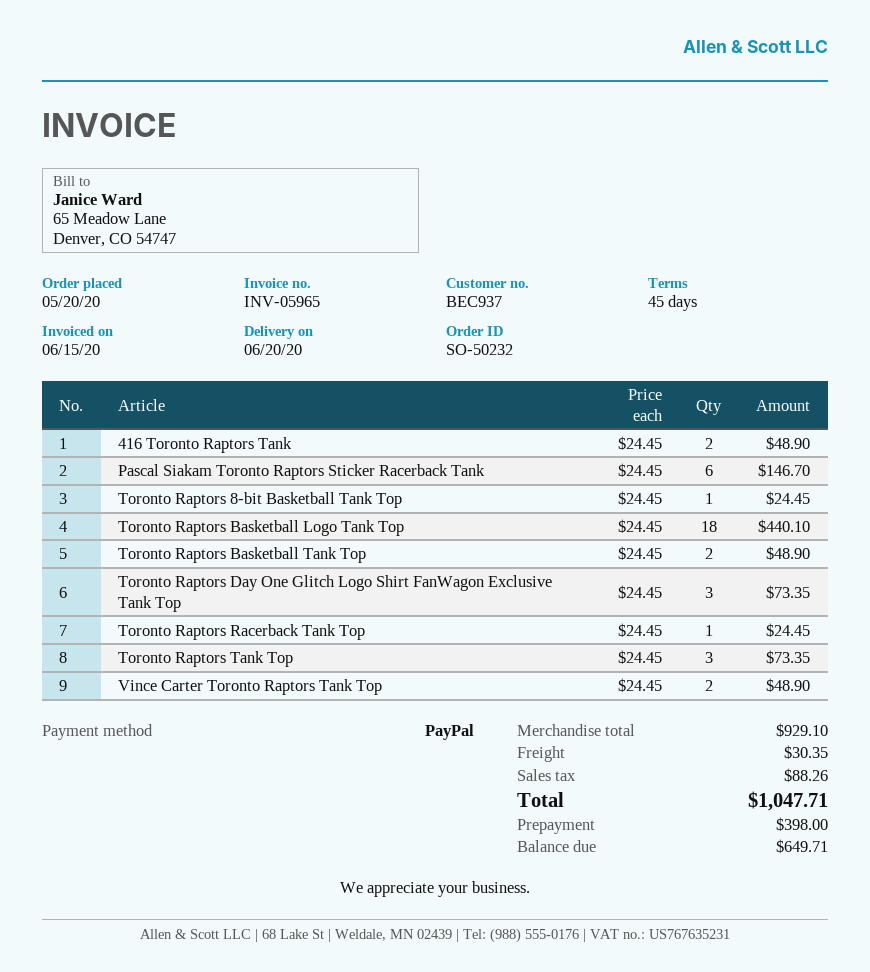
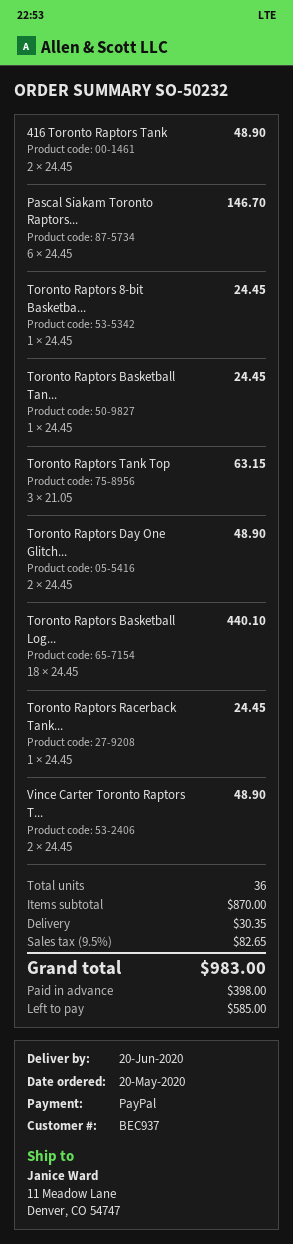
Toronto Raptors Basketball Tank Top: 2 x 24.45 = 48.90 -> 1 x 24.45 = 24.45
Toronto Raptors Day One Glitch Logo Shirt FanWagon Exclusive Tank Top: 3 x 24.45 = 73.35 -> 2 x 24.45 = 48.90
Toronto Raptors Tank Top: 3 x 24.45 = 73.35 -> 3 x 21.05 = 63.15
subtotal: 929.10 -> 870.00
tax: 88.26 -> 82.65
total: 1047.71 -> 983.00
balance: 649.71 -> 585.00

